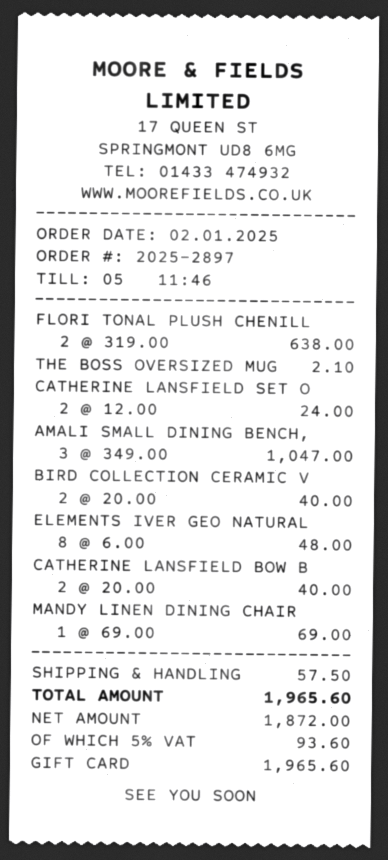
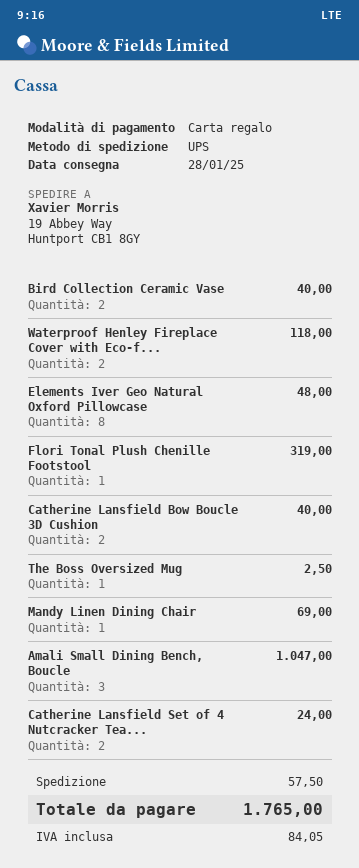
FLORI TONAL PLUSH CHENILL: 2 for 638.00 -> 1 for 319.00
THE BOSS OVERSIZED MUG: 1 for 2.10 -> 1 for 2.50
Waterproof Henley Fireplace Cover with Eco-f...: none -> 2 for 118.00
tax: 93.60 -> 84.05
total: 1965.60 -> 1765.00

